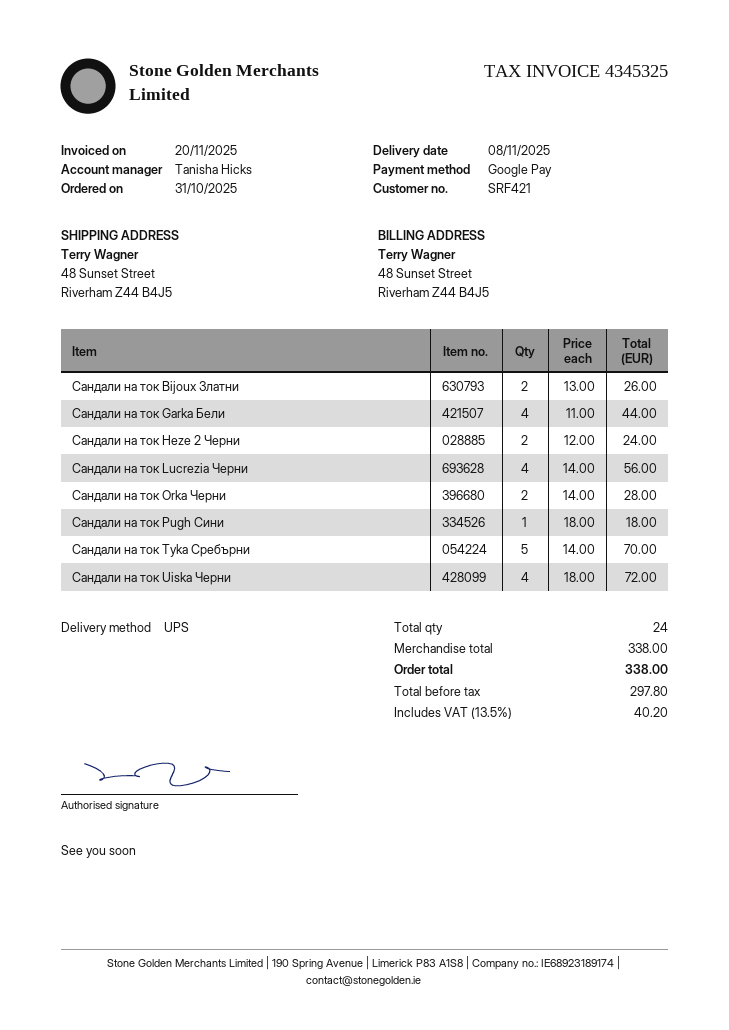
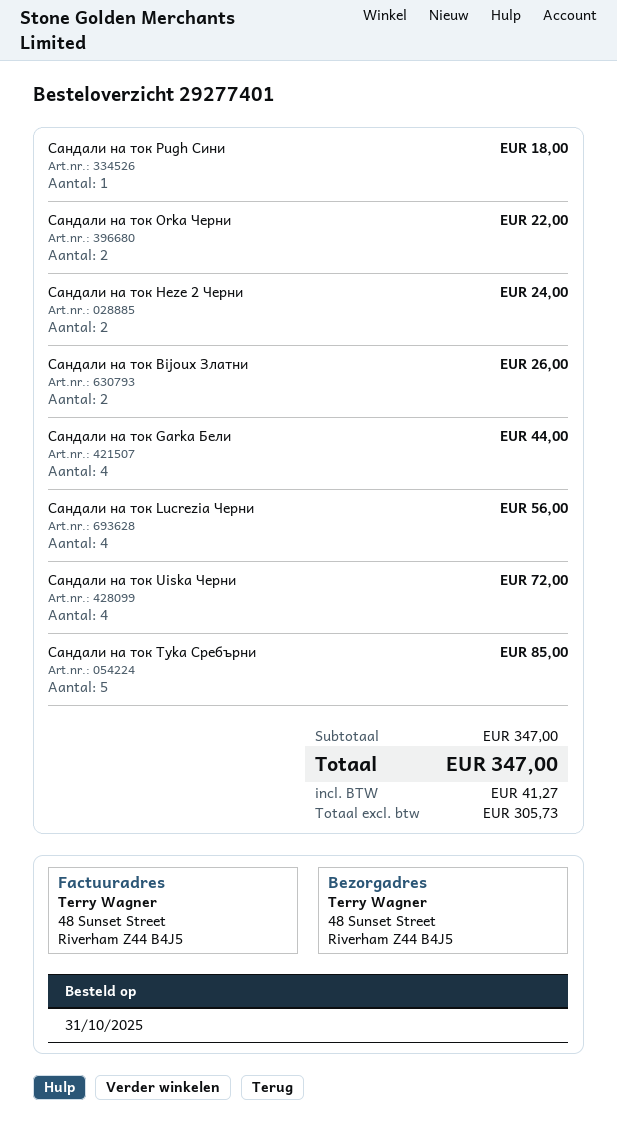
Сандали на ток Orka Черни: 2 for 28.00 -> 2 for 22.00
Сандали на ток Tyka Сребърни: 5 for 70.00 -> 5 for 85.00
subtotal: 338.00 -> 347.00
net: 297.80 -> 305.73
tax: 40.20 -> 41.27
total: 338.00 -> 347.00

